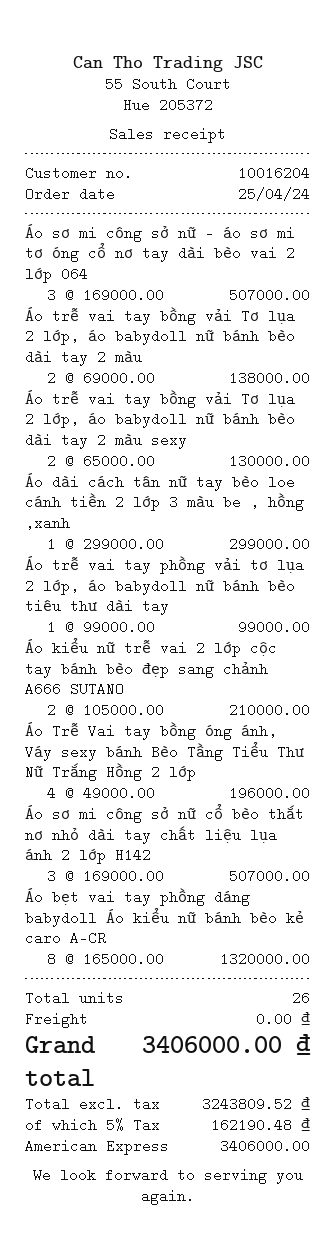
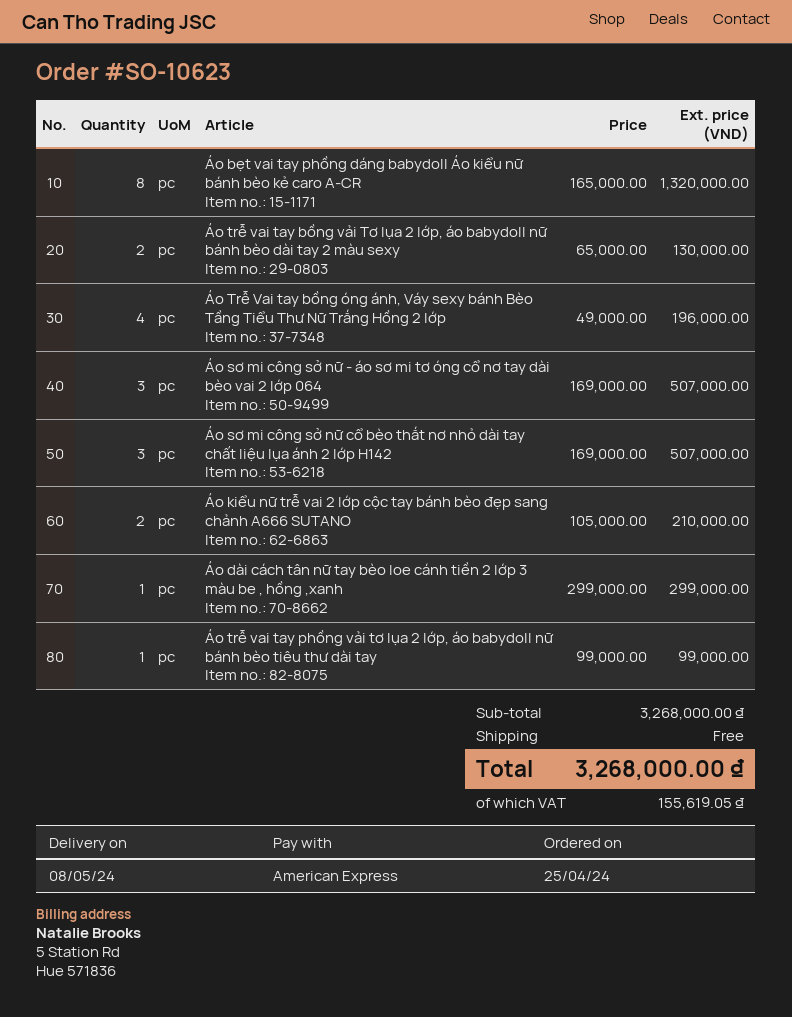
Áo trễ vai tay bồng vải Tơ lụa 2 lớp, áo babydoll nữ bánh bèo dài tay 2 màu: 2 x 69000.00 = 138000.00 -> none
tax: 162190.48 -> 155619.05
total: 3406000.00 -> 3268000.00

